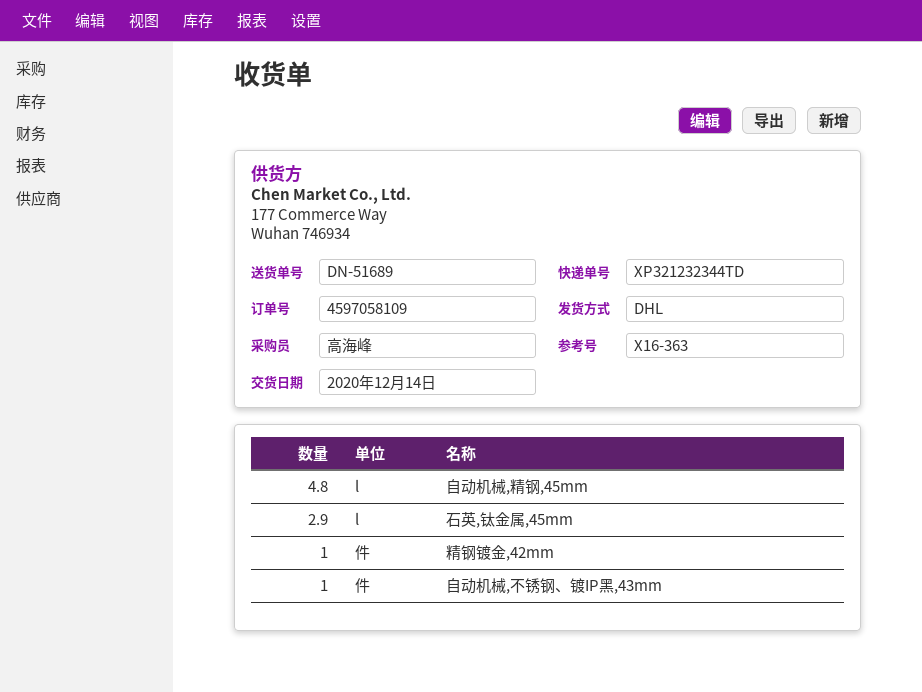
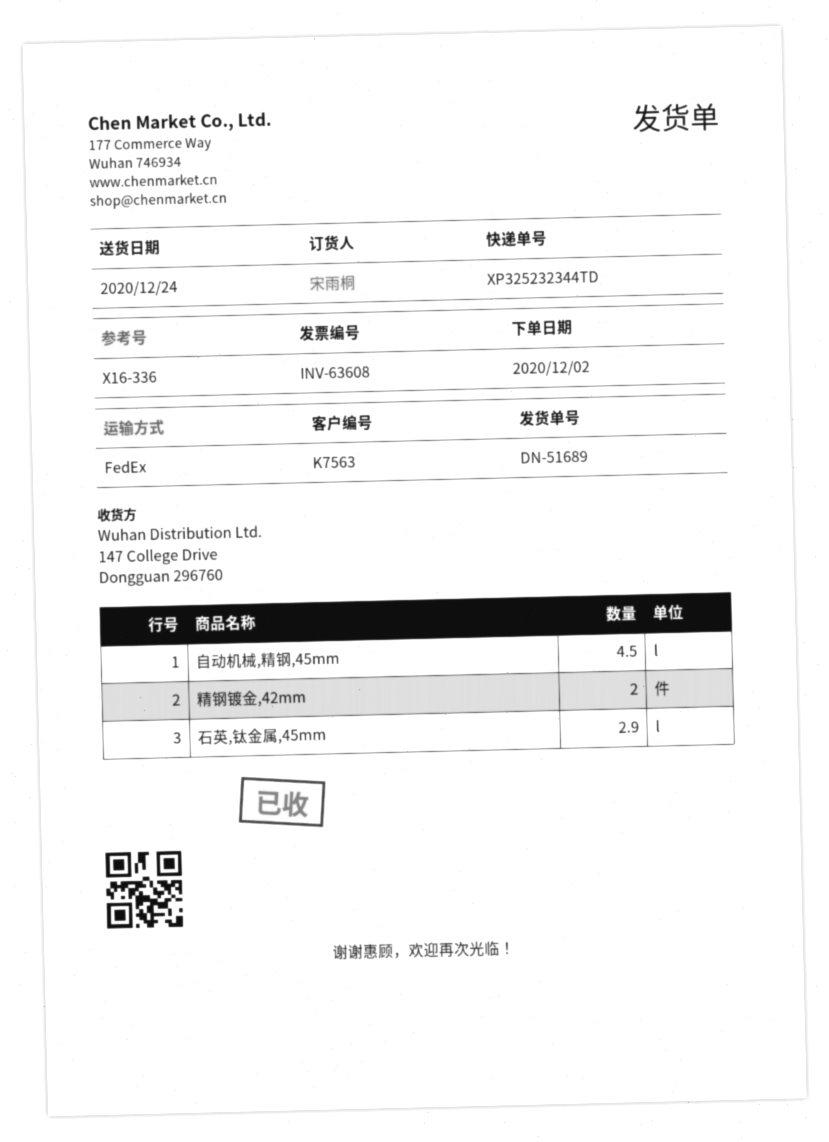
delivery date: 2020-12-14 -> 2020-12-24
reference: X16-363 -> X16-336
ordered by: 高海峰 -> 宋雨桐
shipping method: DHL -> FedEx
tracking number: XP321232344TD -> XP325232344TD
自动机械,精钢,45mm: 4.8 -> 4.5
精钢镀金,42mm: 1 -> 2
自动机械,不锈钢、镀IP黑,43mm: 1 -> none

